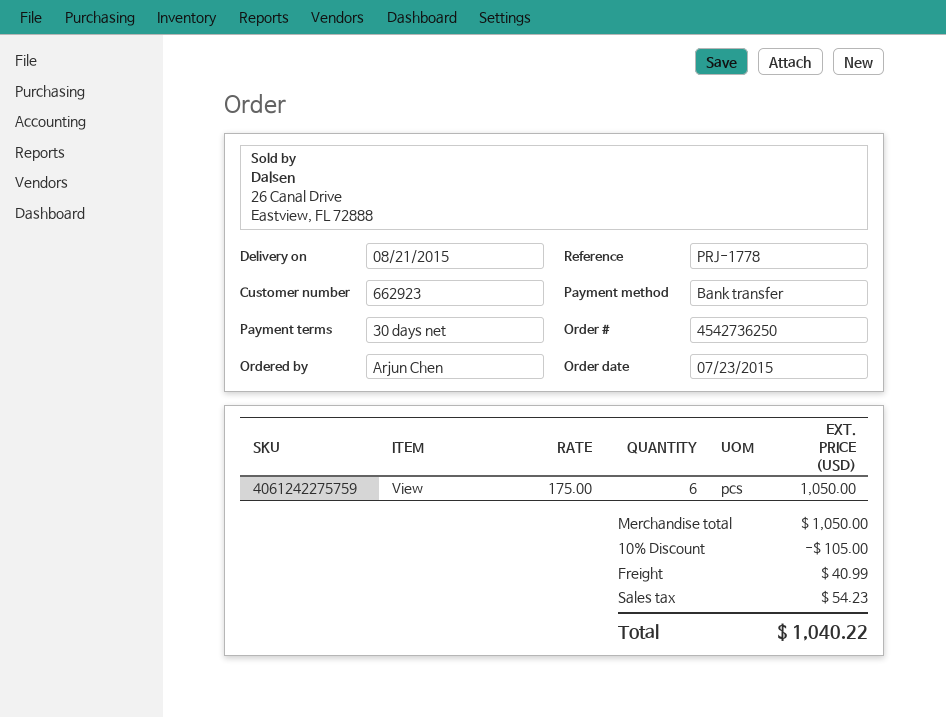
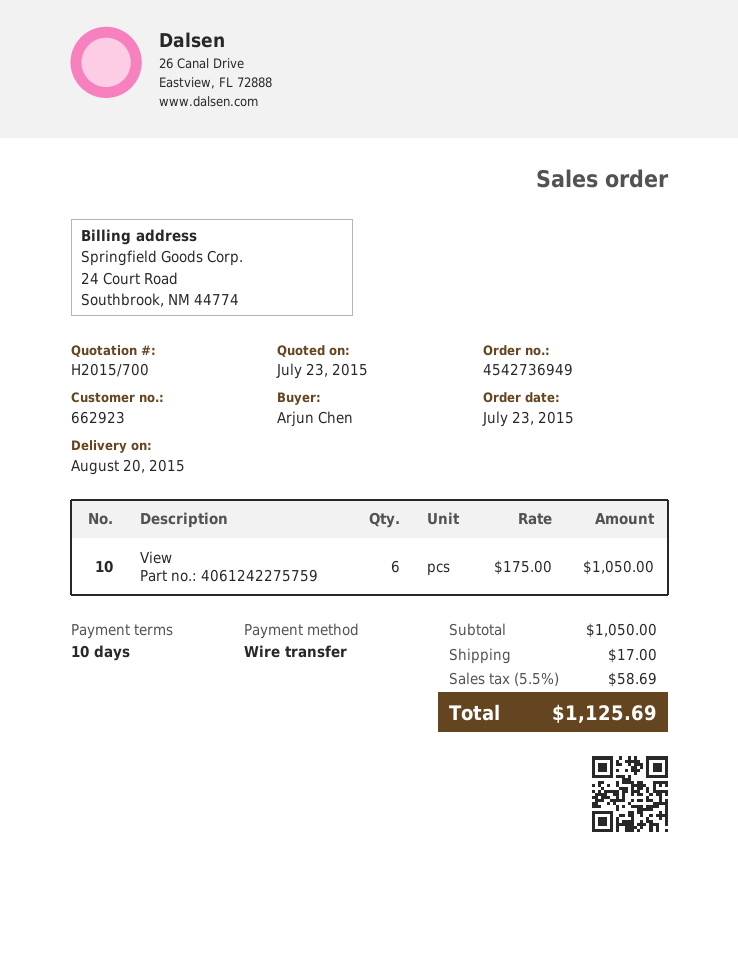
order number: 4542736250 -> 4542736949
delivery date: 2015-08-21 -> 2015-08-20
payment terms: 30 days -> 10 days
discount: 10% = 105.00 -> none
shipping: 40.99 -> 17.00
tax: 54.23 -> 58.69
total: 1040.22 -> 1125.69

